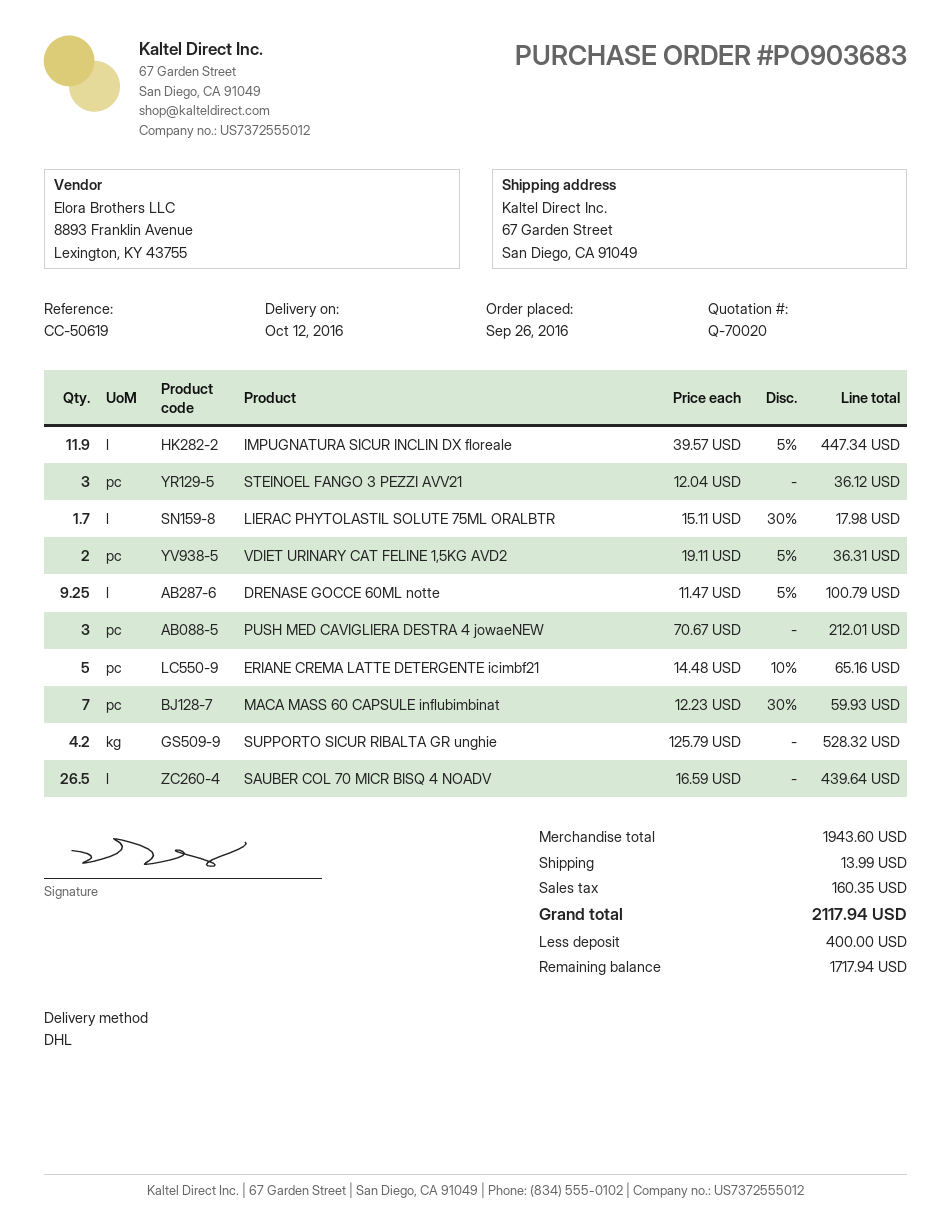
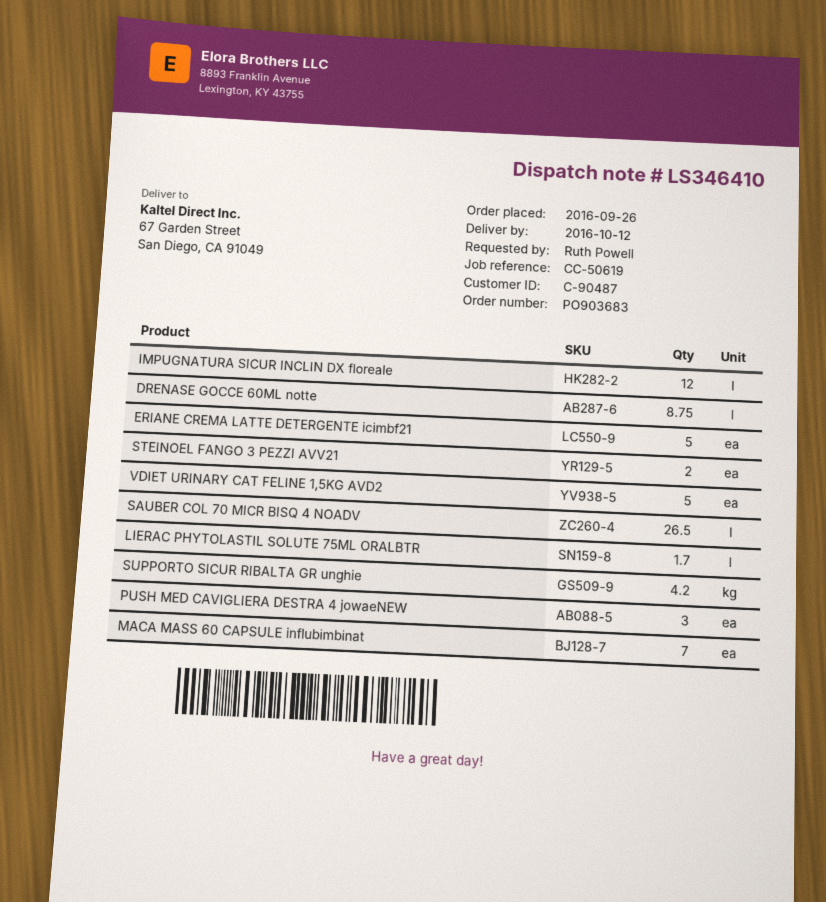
IMPUGNATURA SICUR INCLIN DX floreale: 11.9 -> 12
STEINOEL FANGO 3 PEZZI AVV21: 3 -> 2
VDIET URINARY CAT FELINE 1,5KG AVD2: 2 -> 5
DRENASE GOCCE 60ML notte: 9.25 -> 8.75

